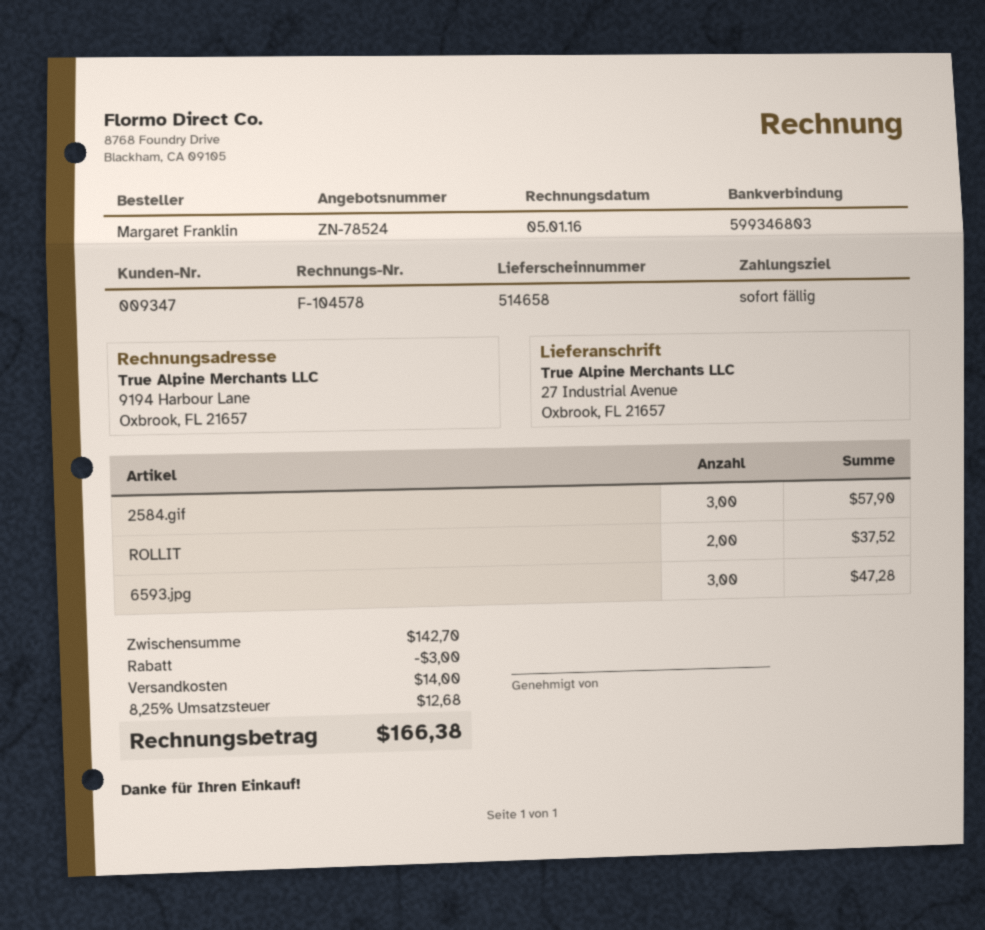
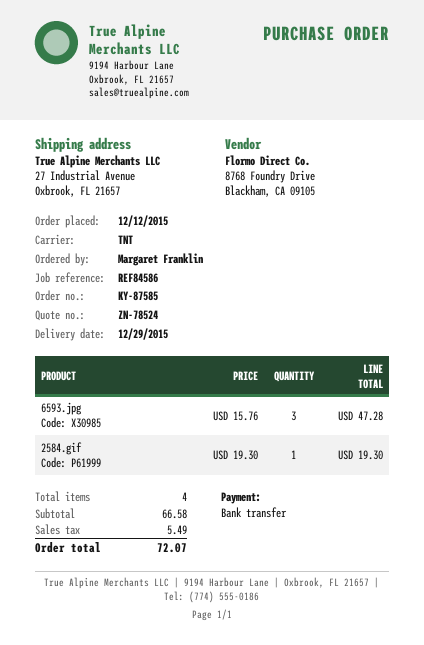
2584.gif: 3 for 57.90 -> 1 for 19.30
ROLLIT: 2 for 37.52 -> none
subtotal: 142.70 -> 66.58
discount: 3.00 -> none
shipping: 14.00 -> none
tax: 12.68 -> 5.49
total: 166.38 -> 72.07

